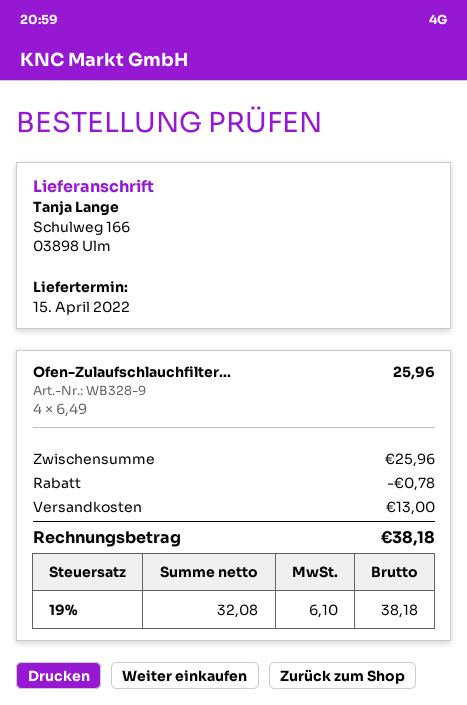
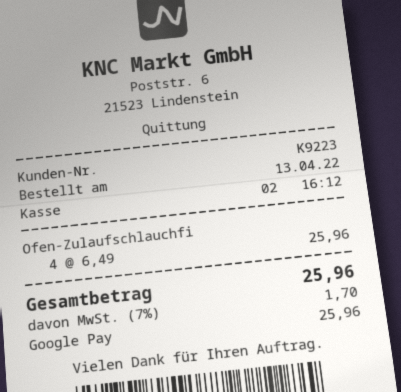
discount: 0.78 -> none
shipping: 13.00 -> none
tax: 19% = 6.10 -> 7% = 1.70
total: 38.18 -> 25.96

